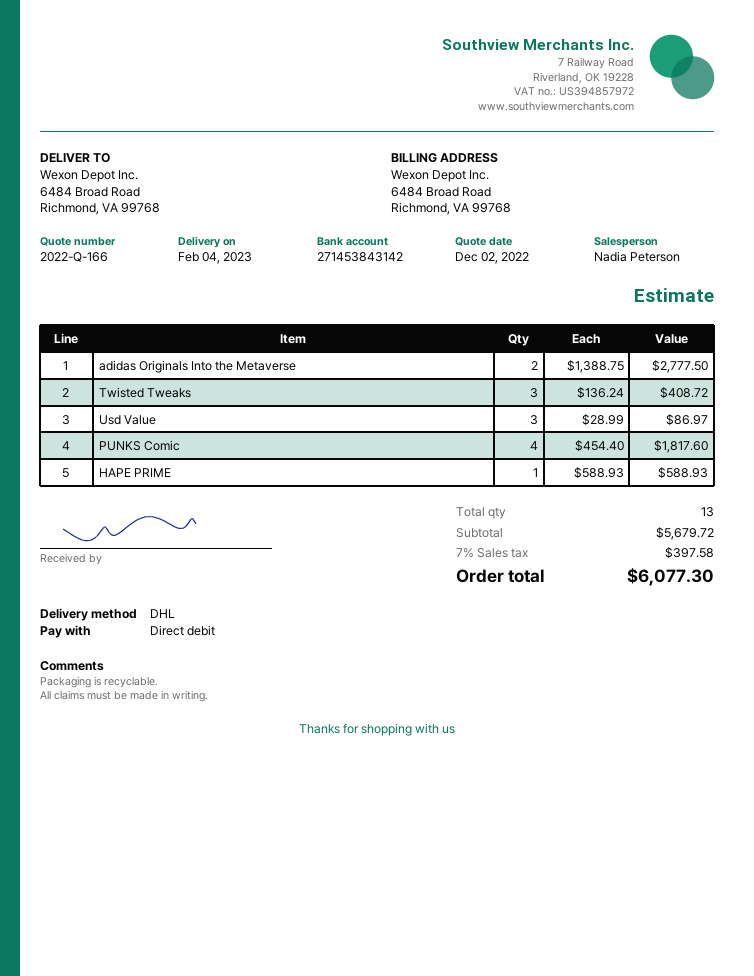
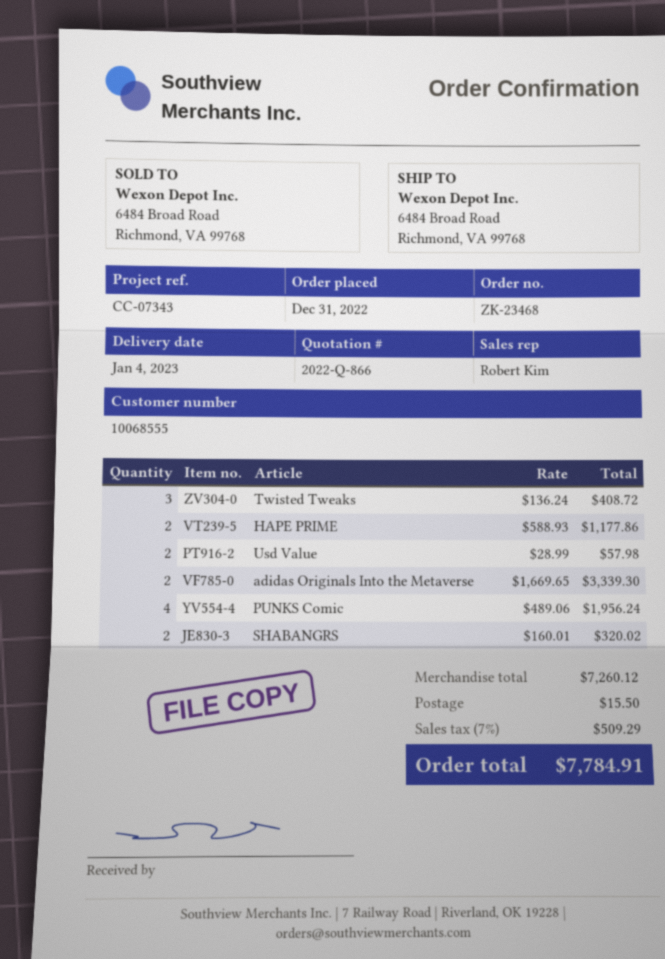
quote number: 2022-Q-166 -> 2022-Q-866
delivery date: 2023-02-04 -> 2023-01-04
sales rep: Nadia Peterson -> Robert Kim
adidas Originals Into the Metaverse: 2 x 1388.75 = 2777.50 -> 2 x 1669.65 = 3339.30
Usd Value: 3 x 28.99 = 86.97 -> 2 x 28.99 = 57.98
PUNKS Comic: 4 x 454.40 = 1817.60 -> 4 x 489.06 = 1956.24
HAPE PRIME: 1 x 588.93 = 588.93 -> 2 x 588.93 = 1177.86
SHABANGRS: none -> 2 x 160.01 = 320.02
subtotal: 5679.72 -> 7260.12
shipping: none -> 15.50
tax: 7% = 397.58 -> 7% = 509.29
total: 6077.30 -> 7784.91

